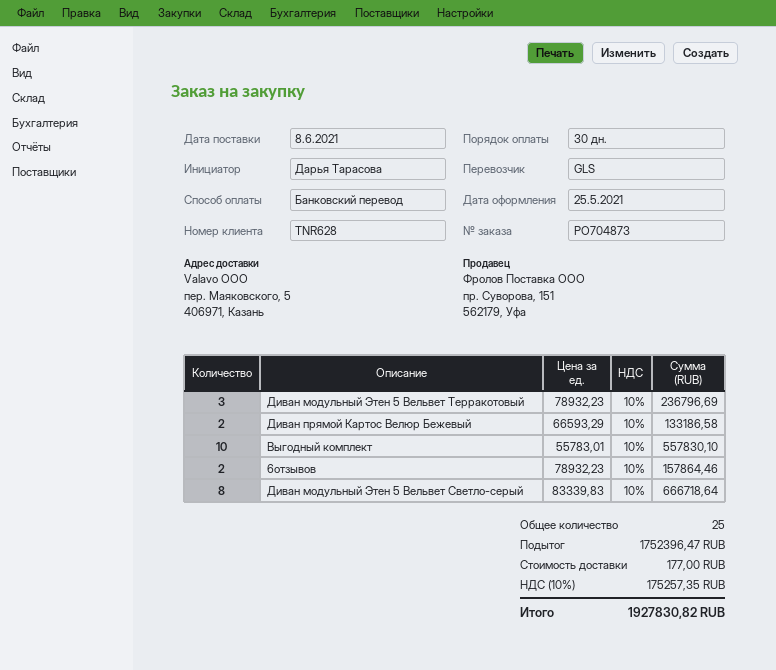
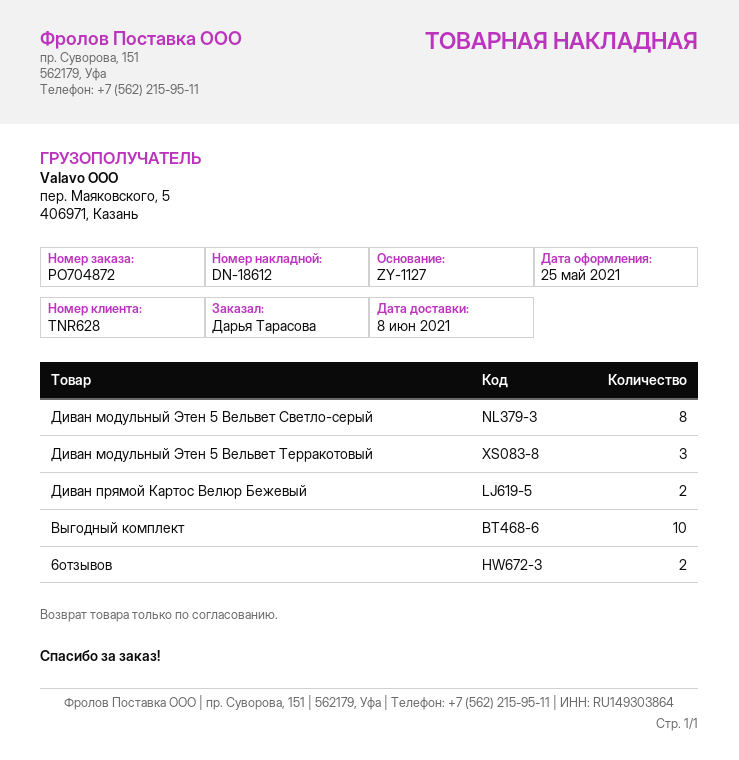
order number: PO704873 -> PO704872

